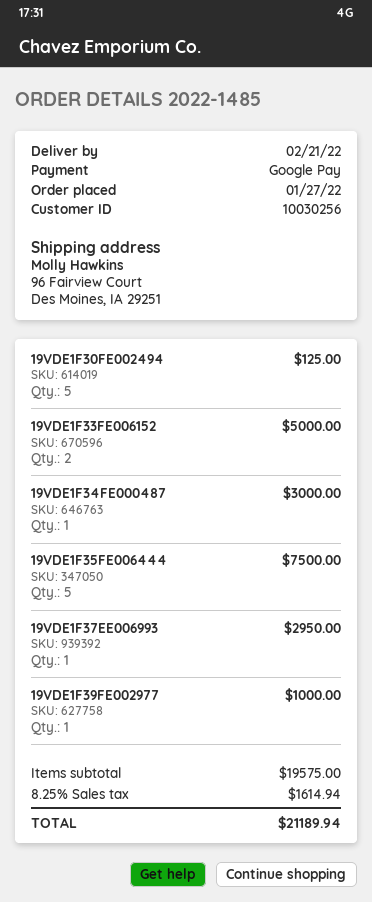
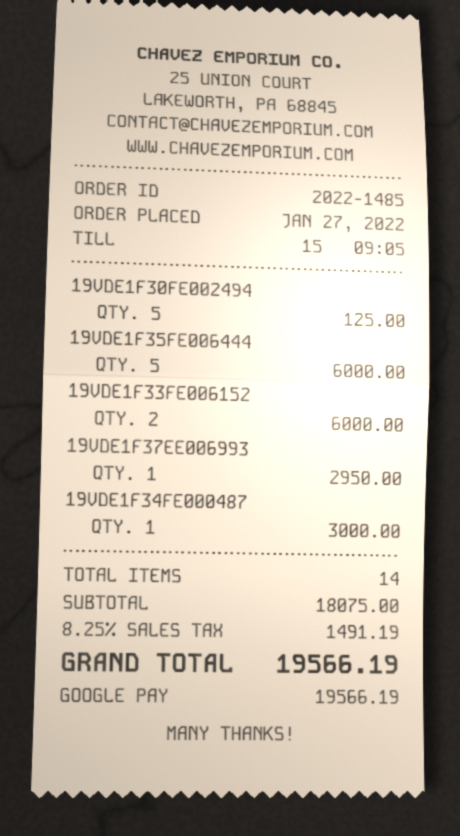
19VDE1F33FE006152: 2 for 5000.00 -> 2 for 6000.00
19VDE1F35FE006444: 5 for 7500.00 -> 5 for 6000.00
19VDE1F39FE002977: 1 for 1000.00 -> none
subtotal: 19575.00 -> 18075.00
tax: 8.25% = 1614.94 -> 8.25% = 1491.19
total: 21189.94 -> 19566.19

